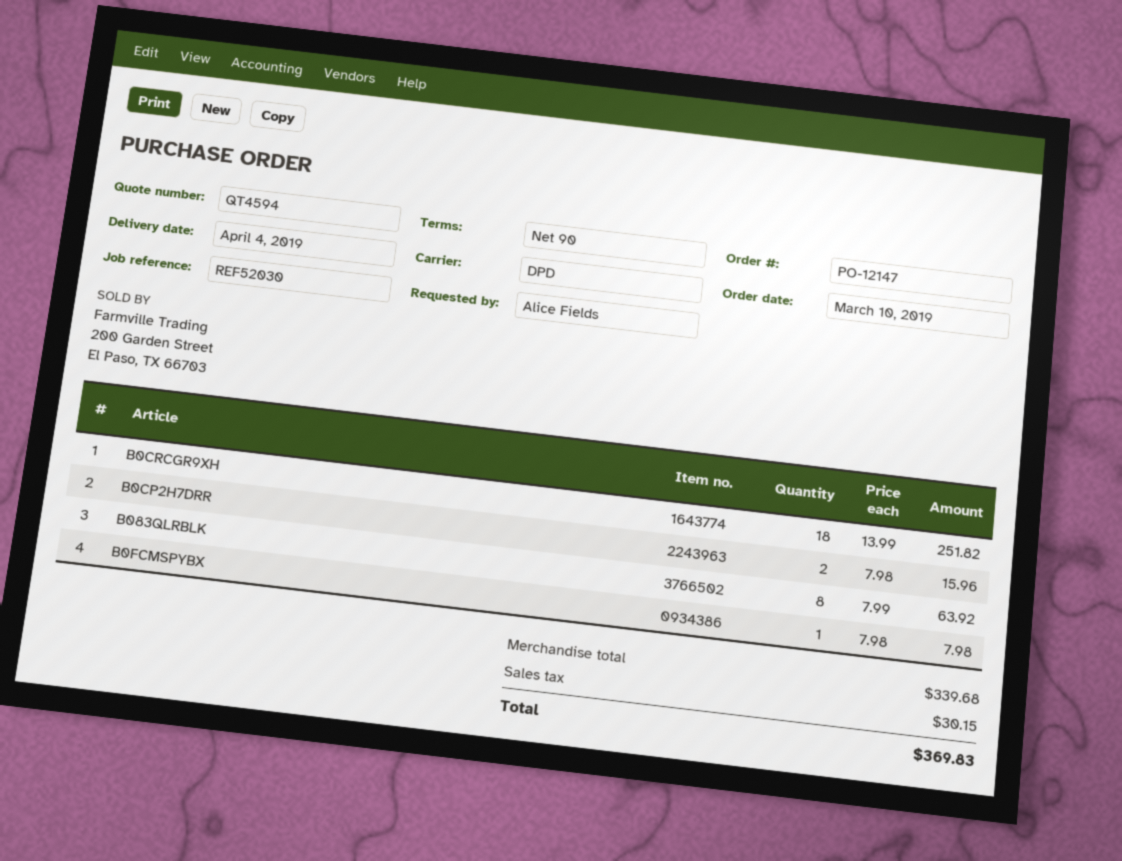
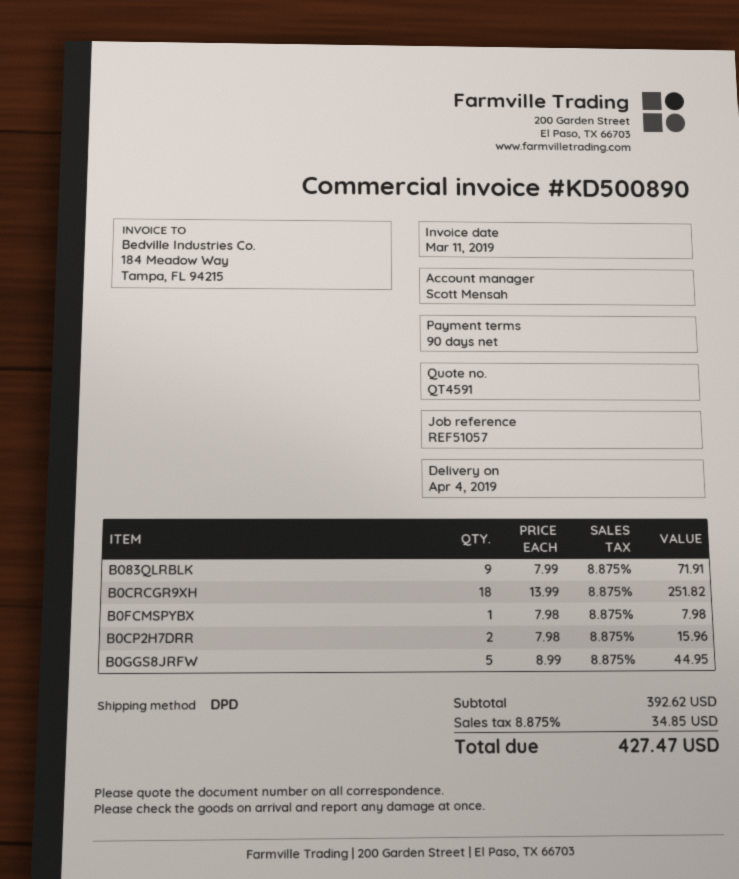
quote number: QT4594 -> QT4591
reference: REF52030 -> REF51057
B083QLRBLK: 8 x 7.99 = 63.92 -> 9 x 7.99 = 71.91
B0GGS8JRFW: none -> 5 x 8.99 = 44.95
subtotal: 339.68 -> 392.62
tax: 30.15 -> 34.85
total: 369.83 -> 427.47

